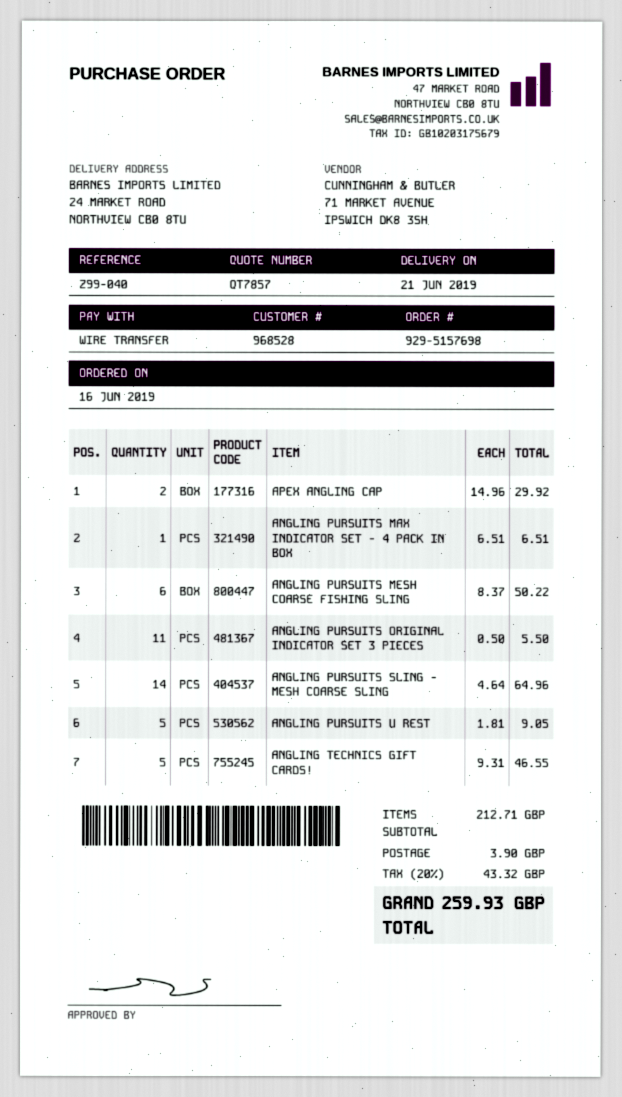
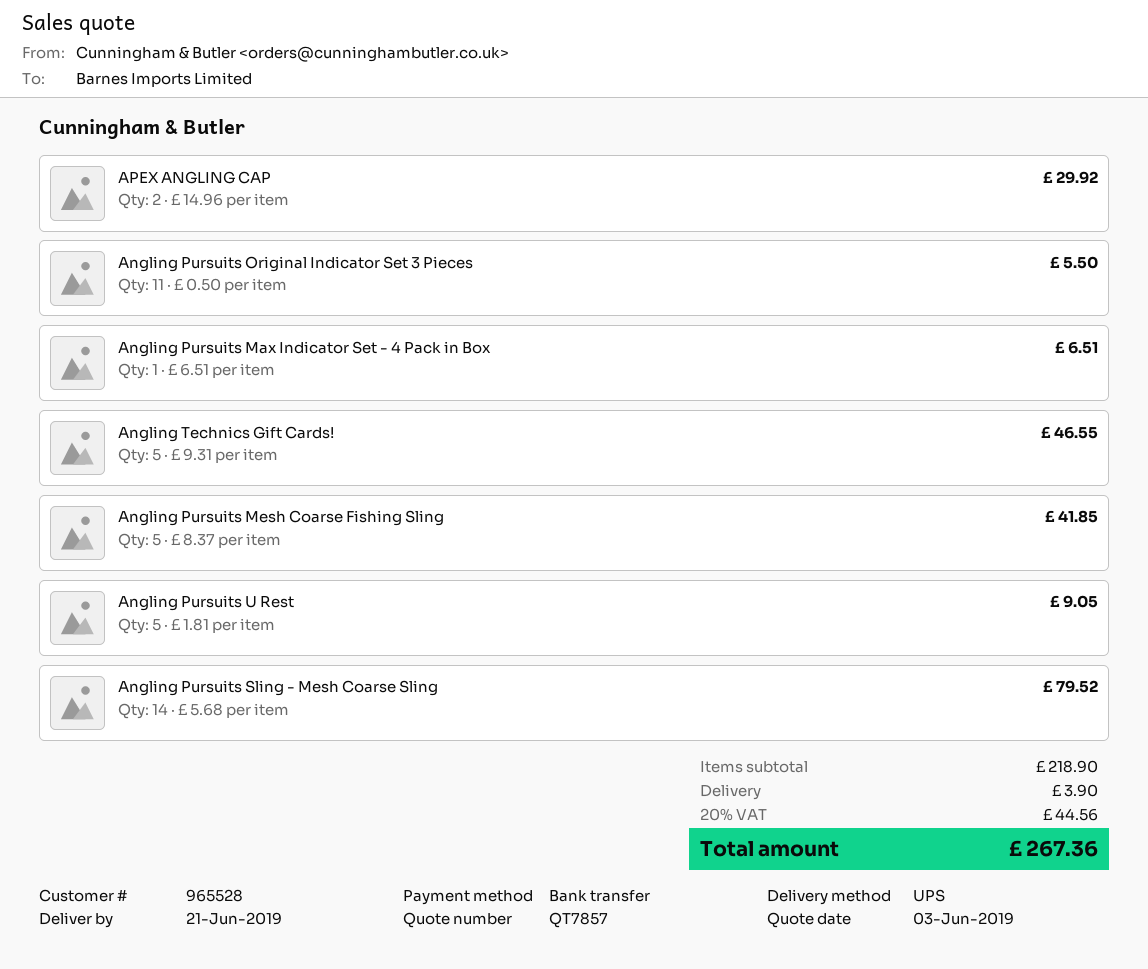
customer number: 968528 -> 965528
ANGLING PURSUITS MESH COARSE FISHING SLING: 6 x 8.37 = 50.22 -> 5 x 8.37 = 41.85
ANGLING PURSUITS SLING - MESH COARSE SLING: 14 x 4.64 = 64.96 -> 14 x 5.68 = 79.52
subtotal: 212.71 -> 218.90
tax: 20% = 43.32 -> 20% = 44.56
total: 259.93 -> 267.36

